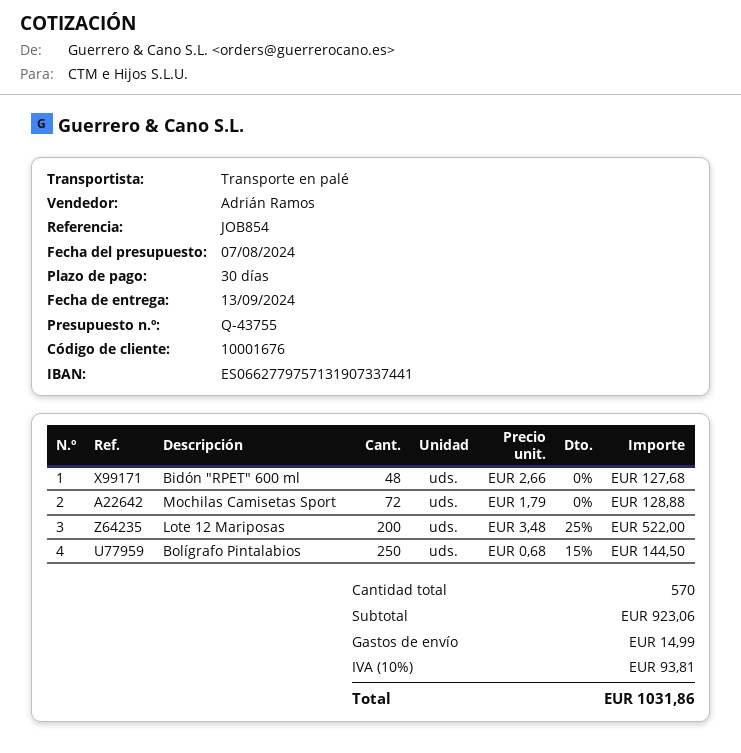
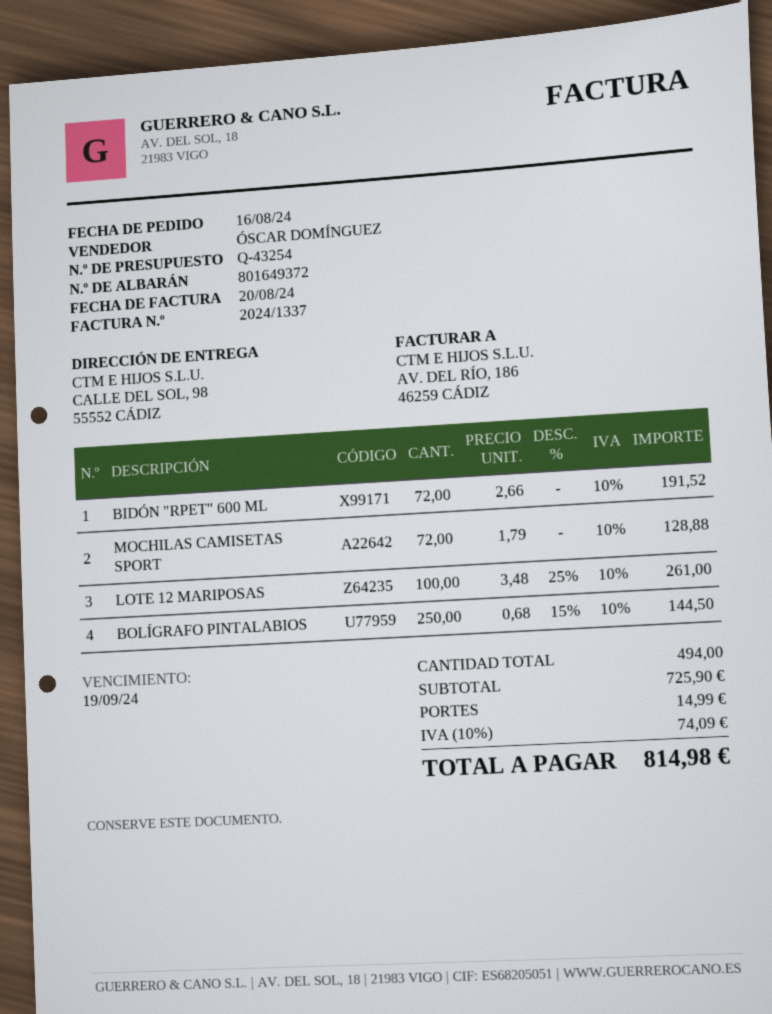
quote number: Q-43755 -> Q-43254
sales rep: Adrián Ramos -> ÓSCAR DOMÍNGUEZ
Bidón "RPET" 600 ml: 48 x 2.66 = 127.68 -> 72 x 2.66 = 191.52
Lote 12 Mariposas: 200 x 3.48 - 25% = 522.00 -> 100 x 3.48 - 25% = 261.00
total quantity: 570 -> 494
subtotal: 923.06 -> 725.90
tax: 10% = 93.81 -> 10% = 74.09
total: 1031.86 -> 814.98

